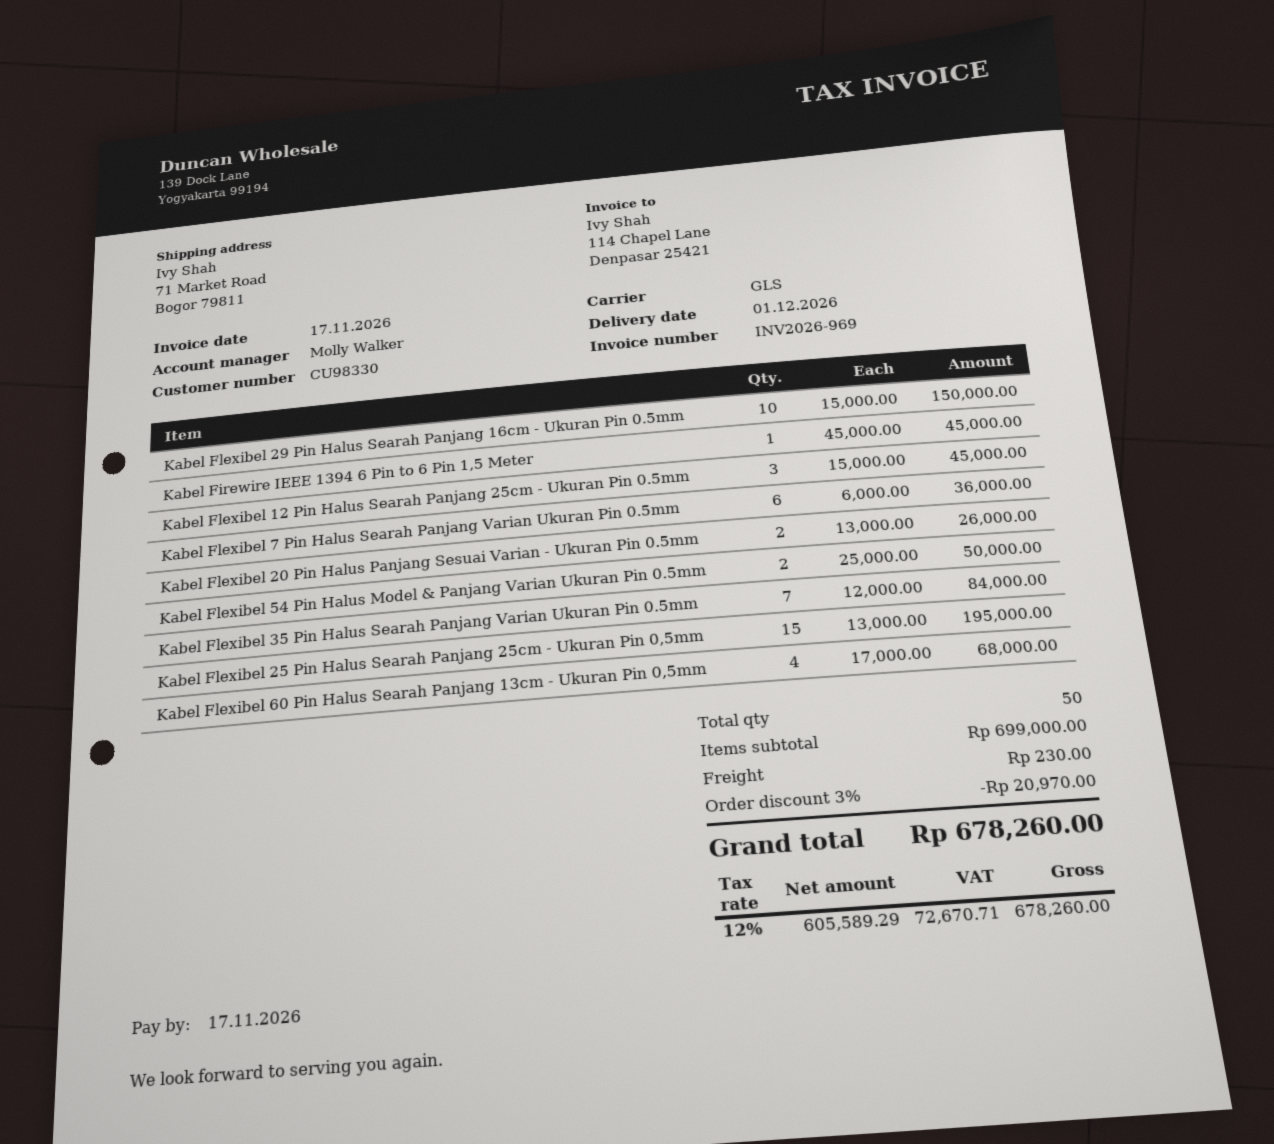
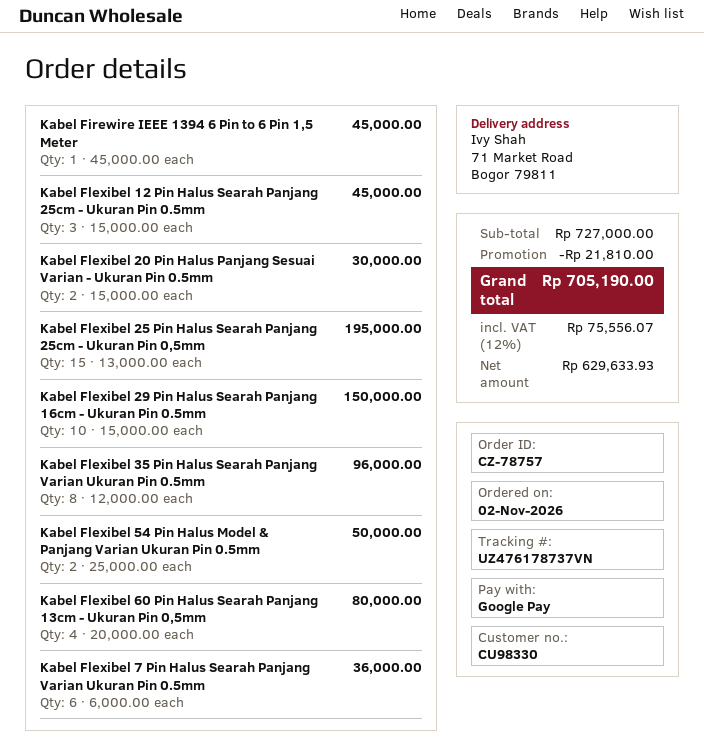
Kabel Flexibel 20 Pin Halus Panjang Sesuai Varian - Ukuran Pin 0.5mm: 2 x 13000.00 = 26000.00 -> 2 x 15000.00 = 30000.00
Kabel Flexibel 35 Pin Halus Searah Panjang Varian Ukuran Pin 0.5mm: 7 x 12000.00 = 84000.00 -> 8 x 12000.00 = 96000.00
Kabel Flexibel 60 Pin Halus Searah Panjang 13cm - Ukuran Pin 0,5mm: 4 x 17000.00 = 68000.00 -> 4 x 20000.00 = 80000.00
subtotal: 699000.00 -> 727000.00
discount: 20970.00 -> 21810.00
shipping: 230.00 -> none
net: 605589.29 -> 629633.93
tax: 12% = 72670.71 -> 12% = 75556.07
total: 678260.00 -> 705190.00

